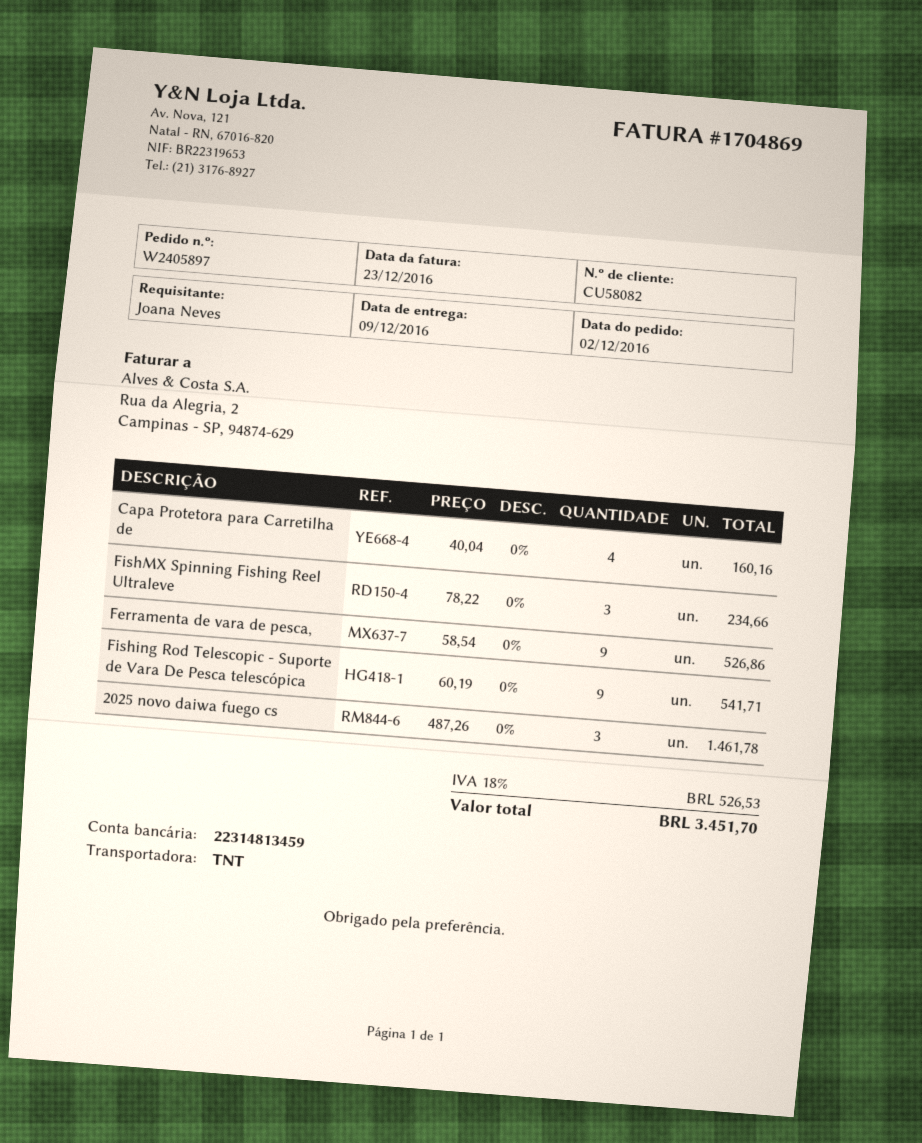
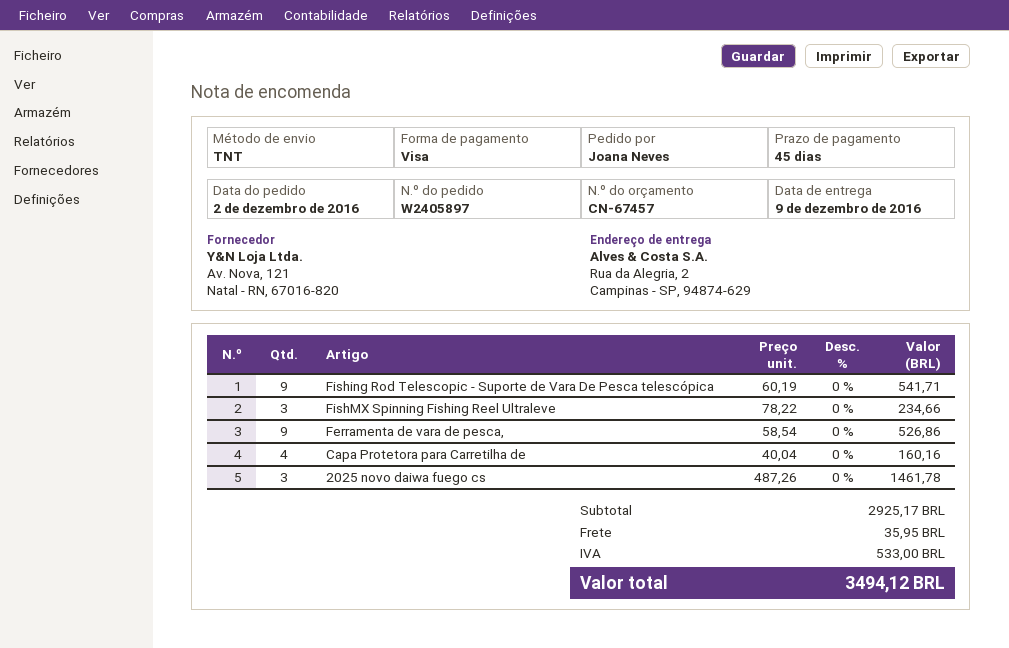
shipping: none -> 35.95
tax: 526.53 -> 533.00
total: 3451.70 -> 3494.12

